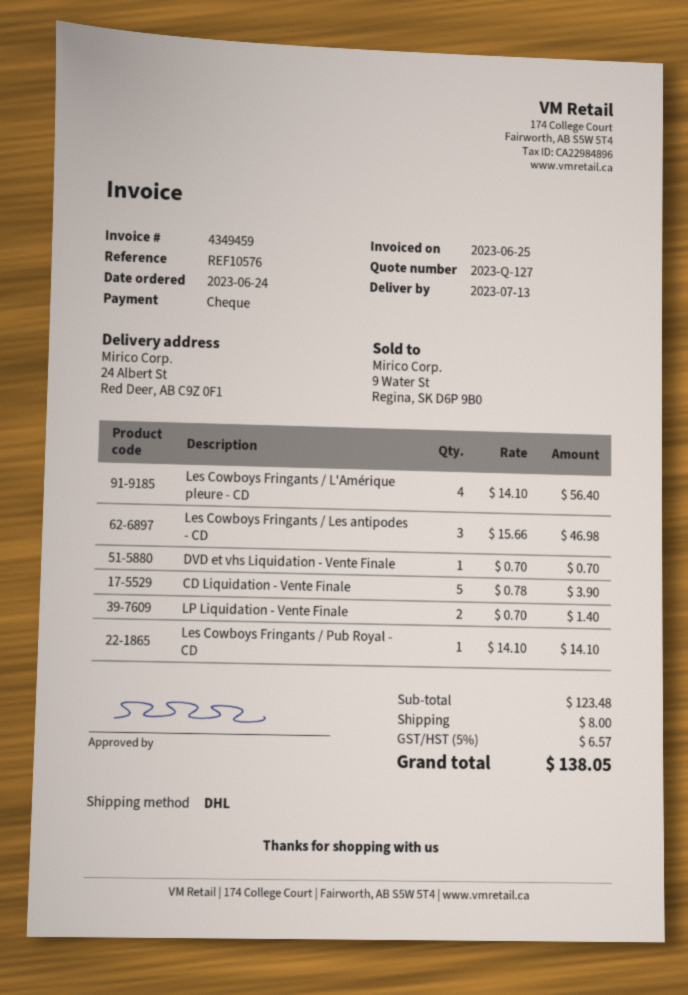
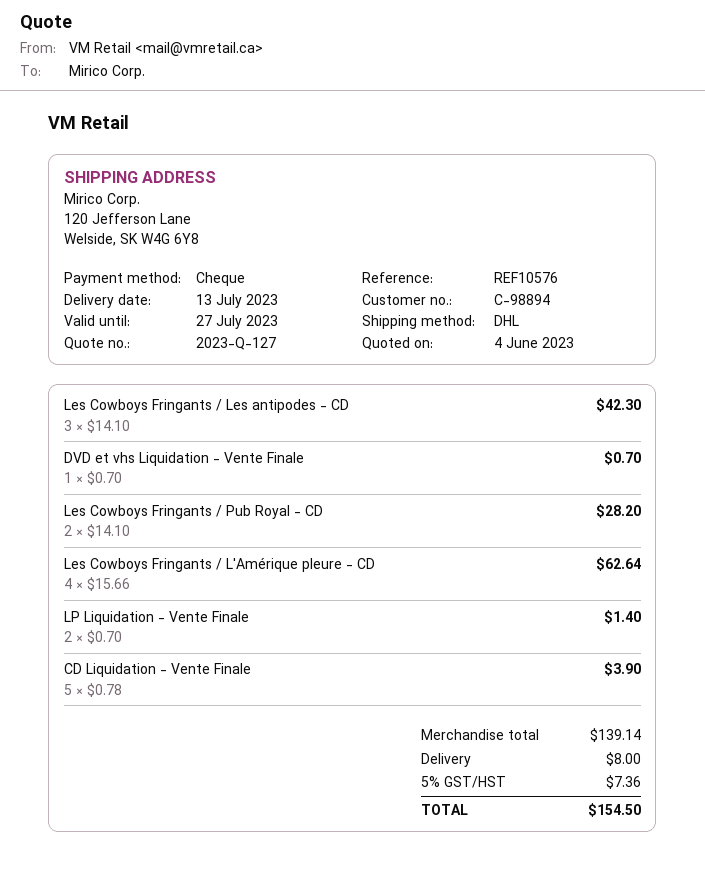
ship to: 24 Albert St, Red Deer, AB C9Z 0F1 -> 120 Jefferson Lane, Welside, SK W4G 6Y8
Les Cowboys Fringants / L'Amérique pleure - CD: 4 x 14.10 = 56.40 -> 4 x 15.66 = 62.64
Les Cowboys Fringants / Les antipodes - CD: 3 x 15.66 = 46.98 -> 3 x 14.10 = 42.30
Les Cowboys Fringants / Pub Royal - CD: 1 x 14.10 = 14.10 -> 2 x 14.10 = 28.20
subtotal: 123.48 -> 139.14
tax: 5% = 6.57 -> 5% = 7.36
total: 138.05 -> 154.50

